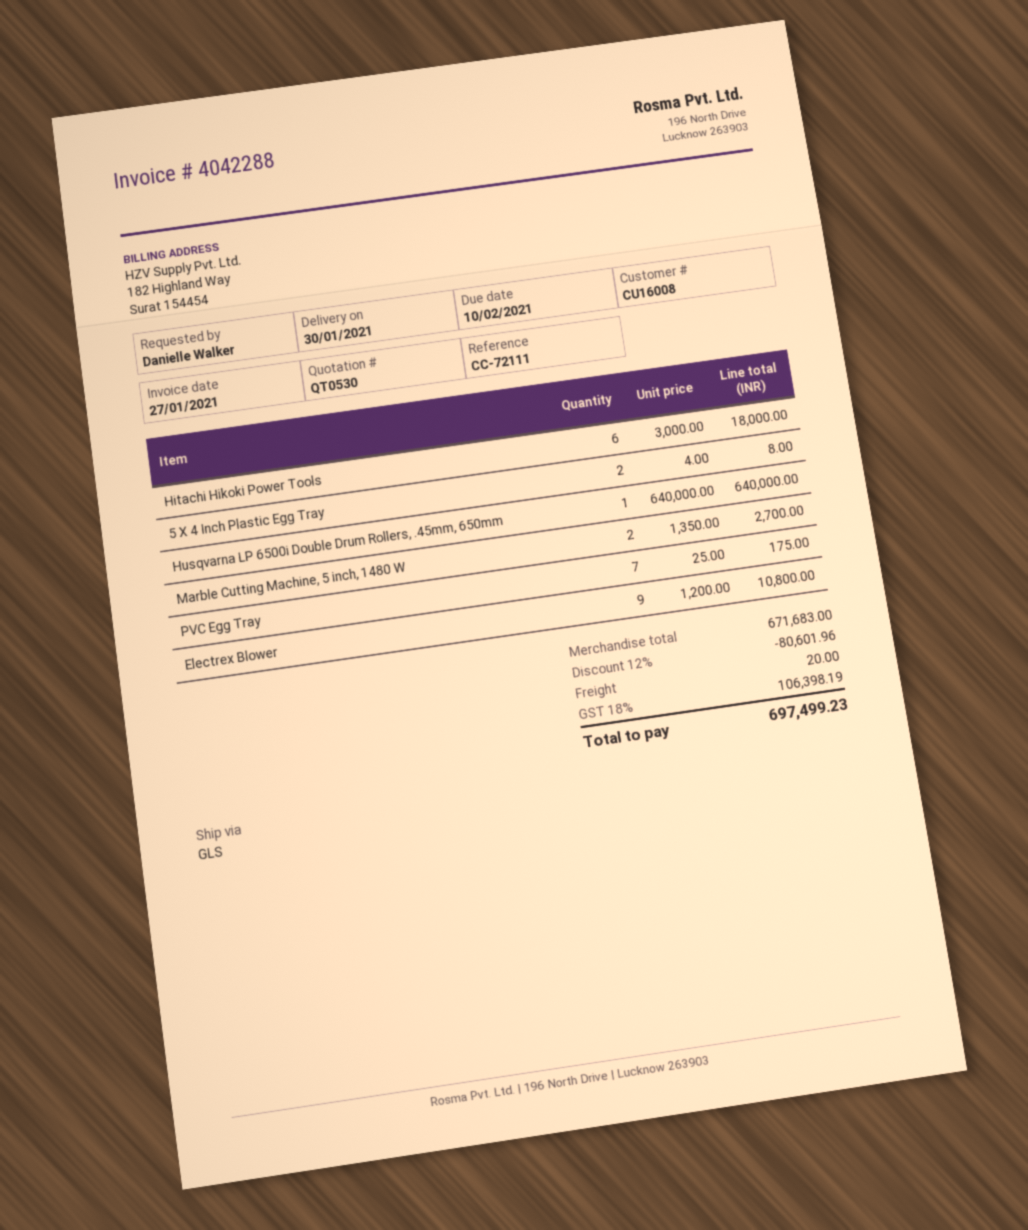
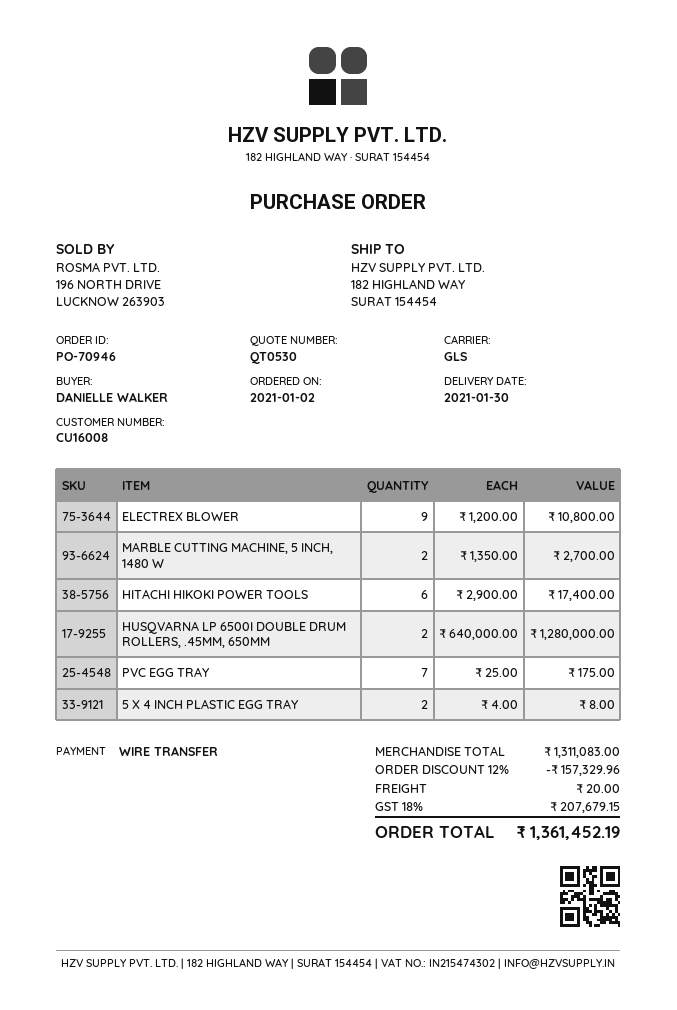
Hitachi Hikoki Power Tools: 6 x 3000.00 = 18000.00 -> 6 x 2900.00 = 17400.00
Husqvarna LP 6500i Double Drum Rollers, .45mm, 650mm: 1 x 640000.00 = 640000.00 -> 2 x 640000.00 = 1280000.00
subtotal: 671683.00 -> 1311083.00
discount: 12% = 80601.96 -> 12% = 157329.96
tax: 18% = 106398.19 -> 18% = 207679.15
total: 697499.23 -> 1361452.19

